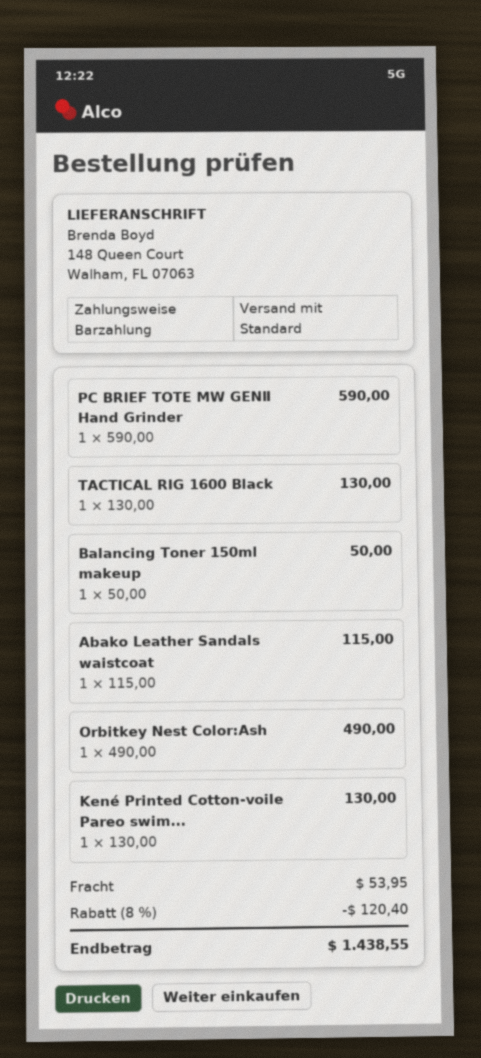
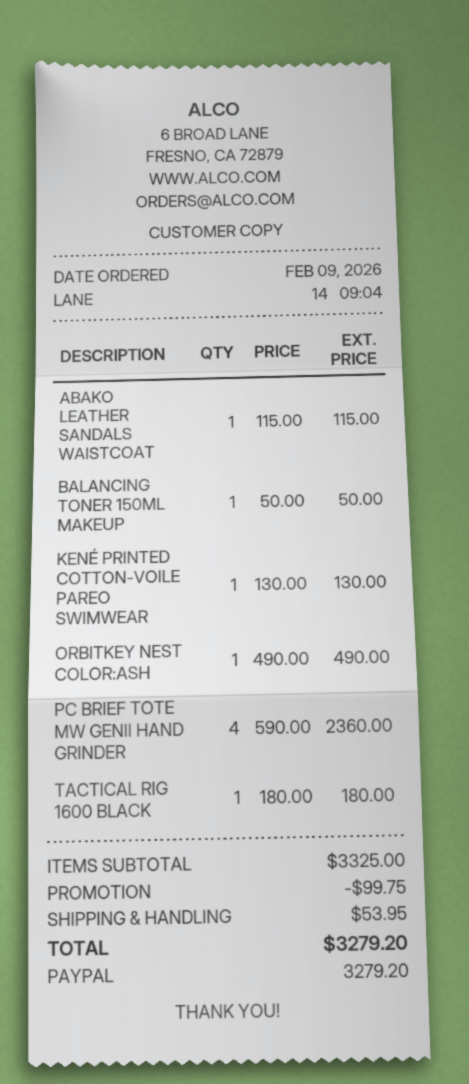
payment method: cash -> PayPal
PC BRIEF TOTE MW GENⅡ Hand Grinder: 1 x 590.00 = 590.00 -> 4 x 590.00 = 2360.00
TACTICAL RIG 1600 Black: 1 x 130.00 = 130.00 -> 1 x 180.00 = 180.00
discount: 120.40 -> 99.75
total: 1438.55 -> 3279.20

